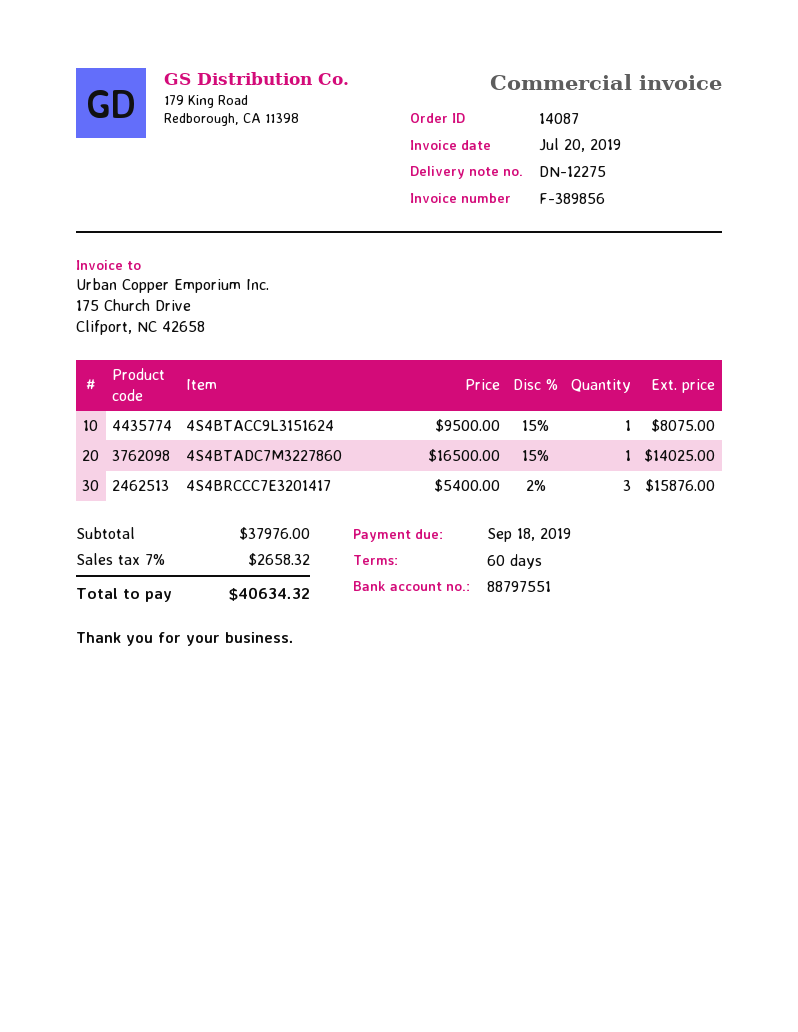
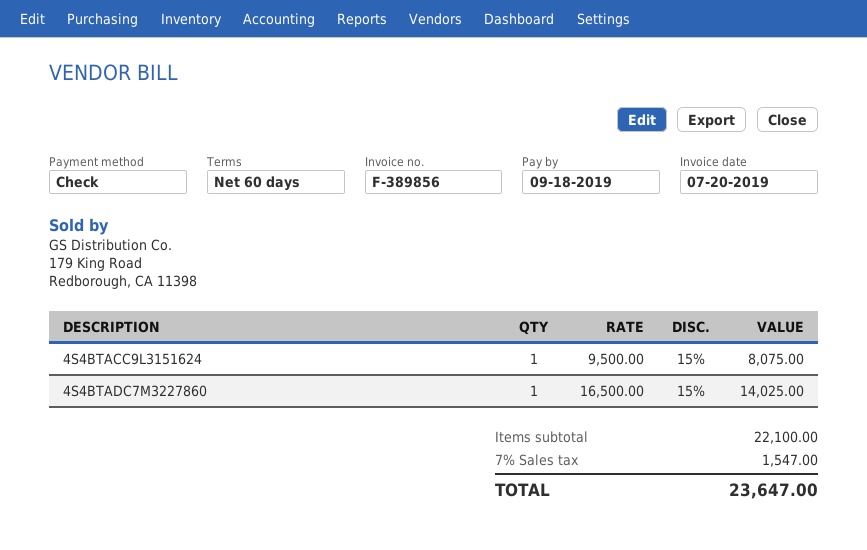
4S4BRCCC7E3201417: 3 x 5400.00 - 2% = 15876.00 -> none
subtotal: 37976.00 -> 22100.00
tax: 7% = 2658.32 -> 7% = 1547.00
total: 40634.32 -> 23647.00

